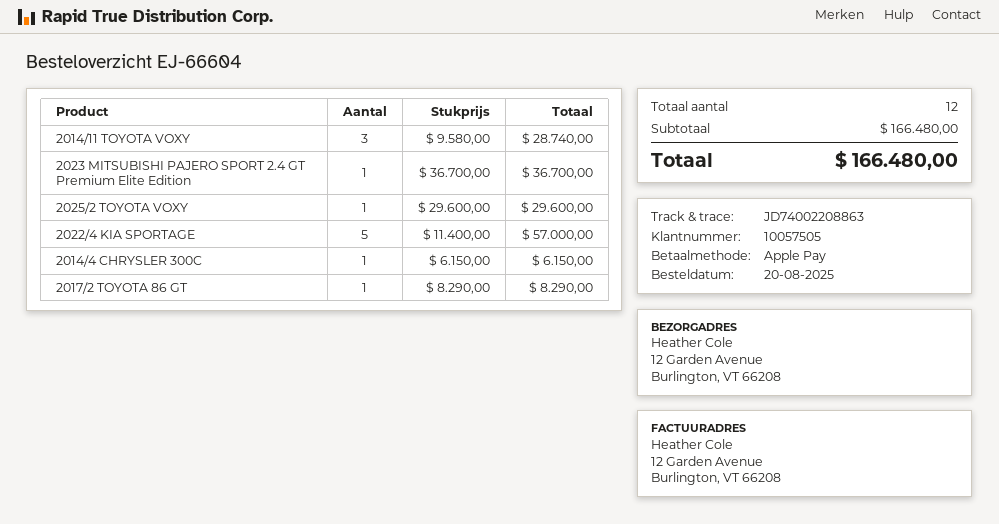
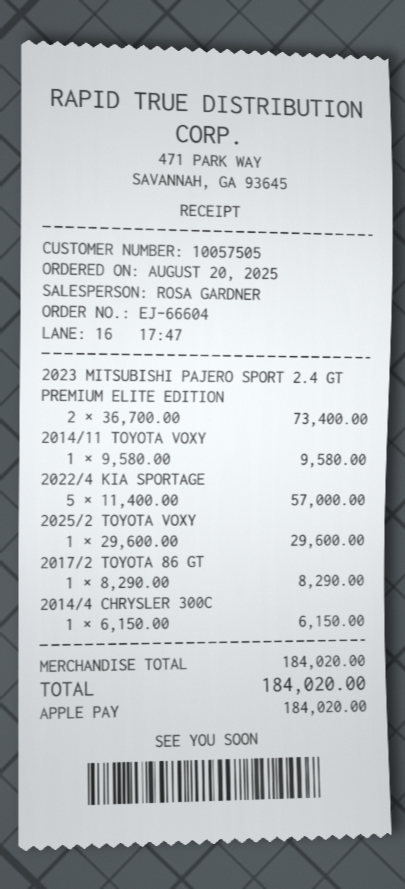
2014/11 TOYOTA VOXY: 3 x 9580.00 = 28740.00 -> 1 x 9580.00 = 9580.00
2023 MITSUBISHI PAJERO SPORT 2.4 GT Premium Elite Edition: 1 x 36700.00 = 36700.00 -> 2 x 36700.00 = 73400.00
subtotal: 166480.00 -> 184020.00
total: 166480.00 -> 184020.00

